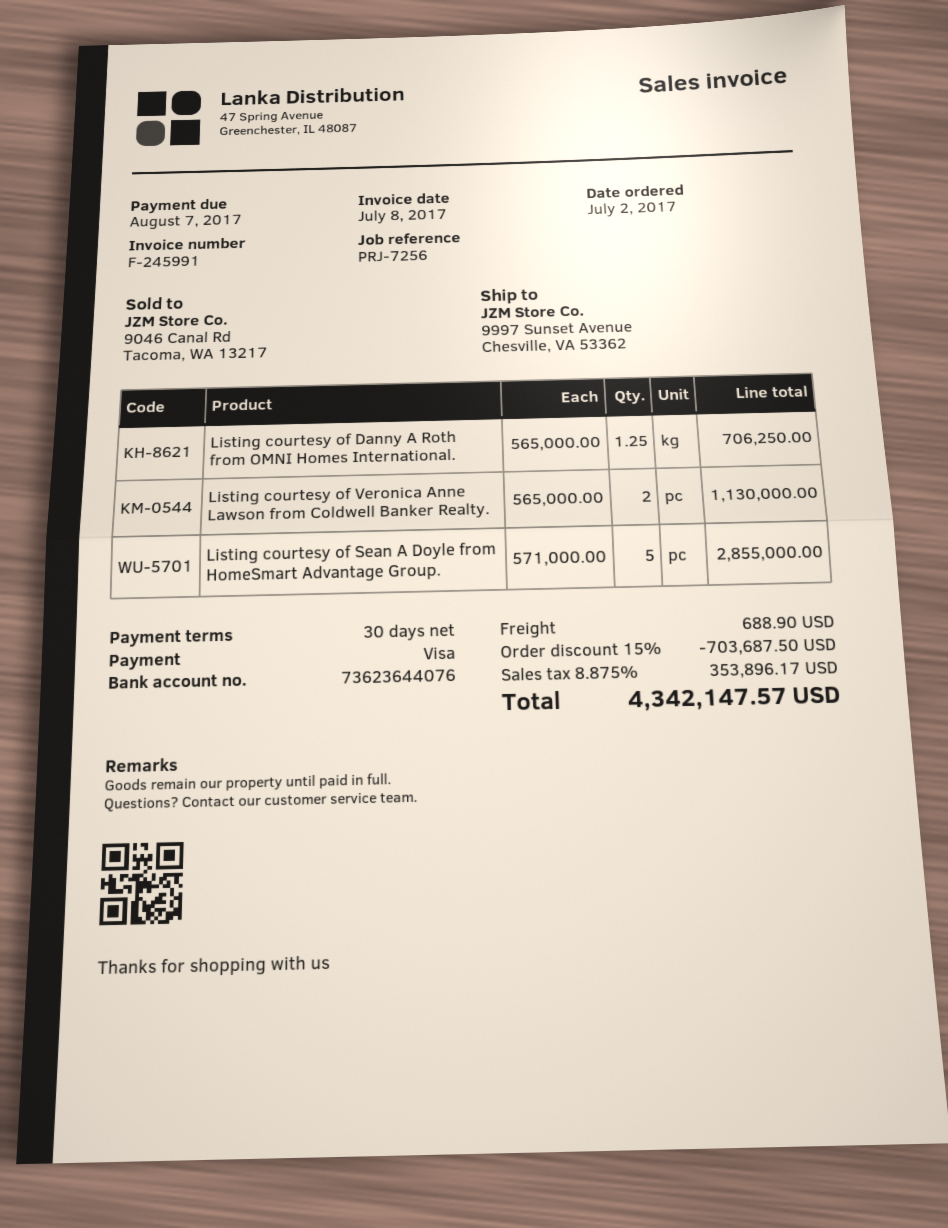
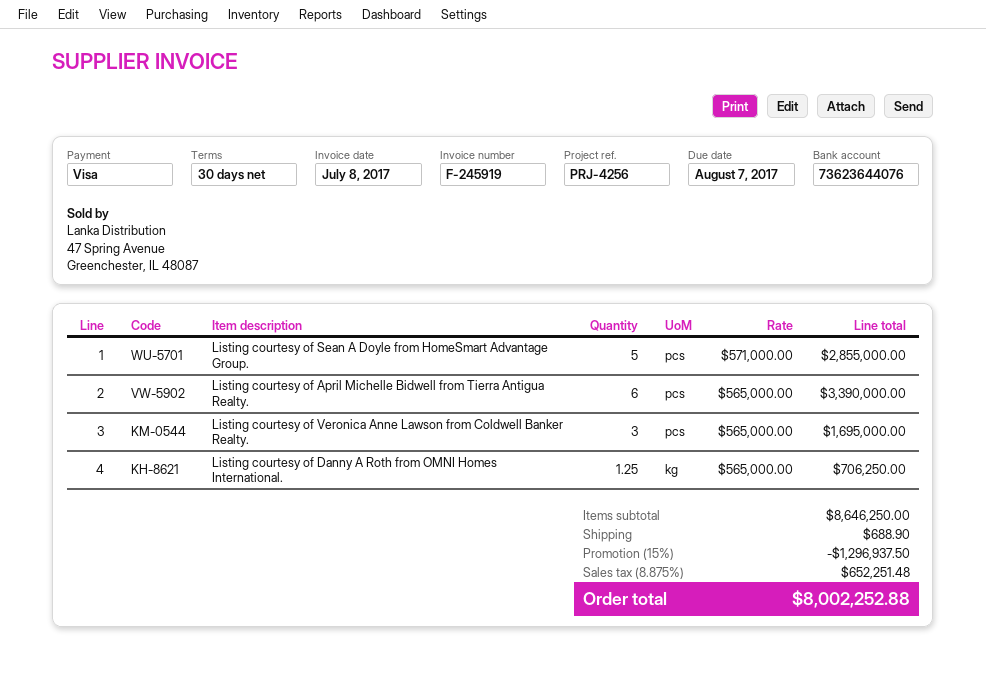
invoice number: F-245991 -> F-245919
reference: PRJ-7256 -> PRJ-4256
Listing courtesy of Veronica Anne Lawson from Coldwell Banker Realty.: 2 x 565000.00 = 1130000.00 -> 3 x 565000.00 = 1695000.00
Listing courtesy of April Michelle Bidwell from Tierra Antigua Realty.: none -> 6 x 565000.00 = 3390000.00
discount: 15% = 703687.50 -> 15% = 1296937.50
tax: 8.875% = 353896.17 -> 8.875% = 652251.48
total: 4342147.57 -> 8002252.88

